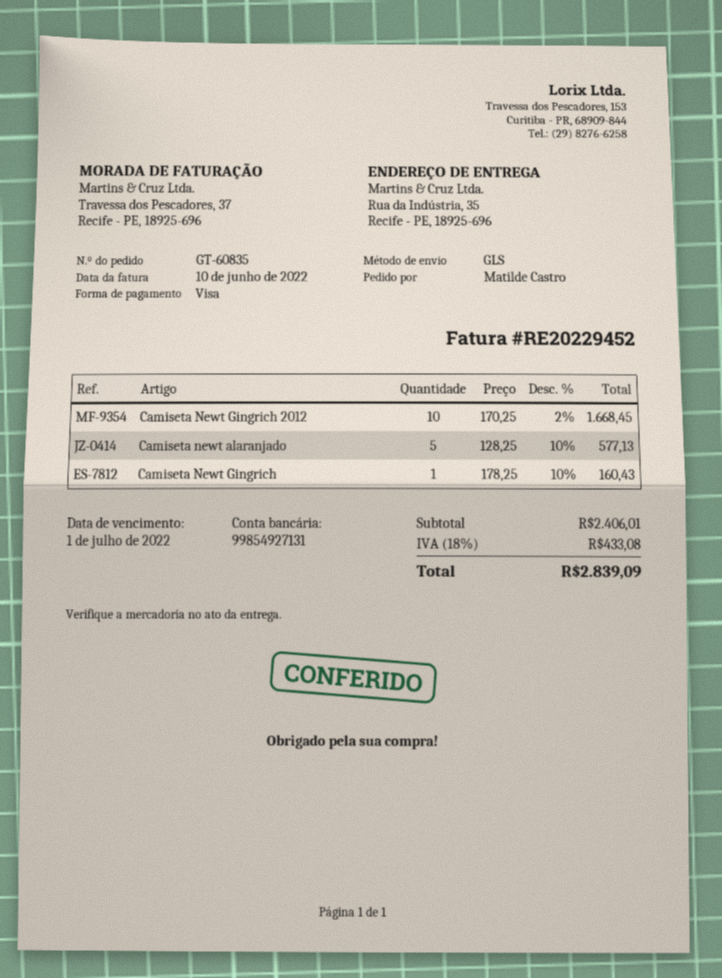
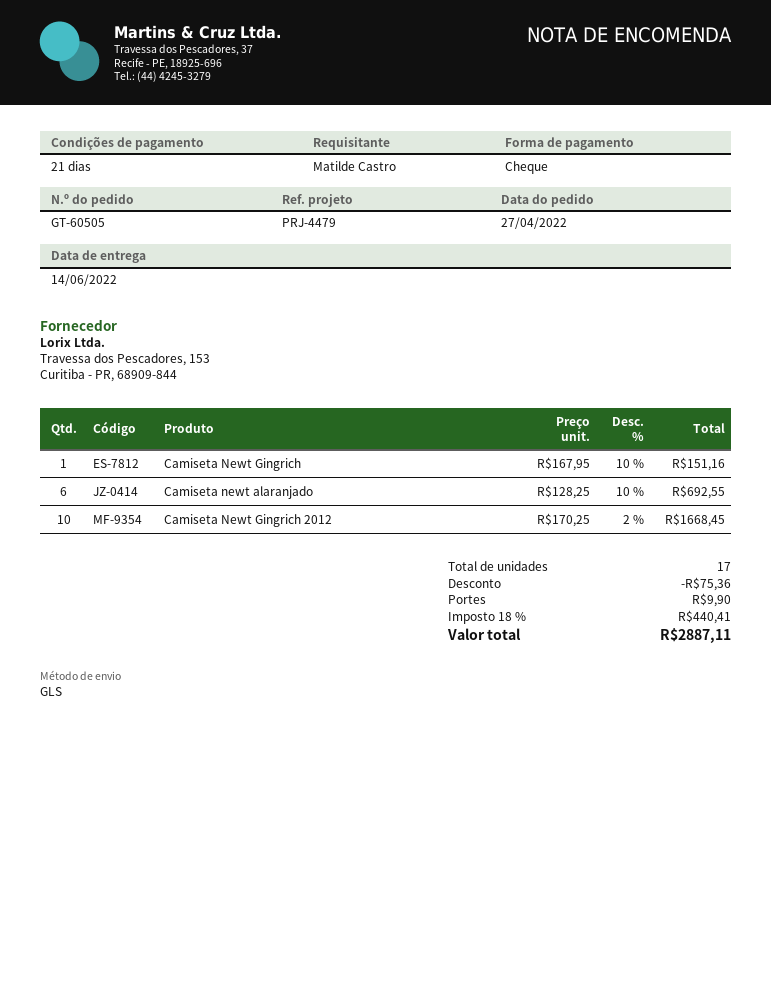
order number: GT-60835 -> GT-60505
payment method: Visa -> cheque
Camiseta newt alaranjado: 5 x 128.25 - 10% = 577.13 -> 6 x 128.25 - 10% = 692.55
Camiseta Newt Gingrich: 1 x 178.25 - 10% = 160.43 -> 1 x 167.95 - 10% = 151.16
discount: none -> 75.36
shipping: none -> 9.90
tax: 18% = 433.08 -> 18% = 440.41
total: 2839.09 -> 2887.11

